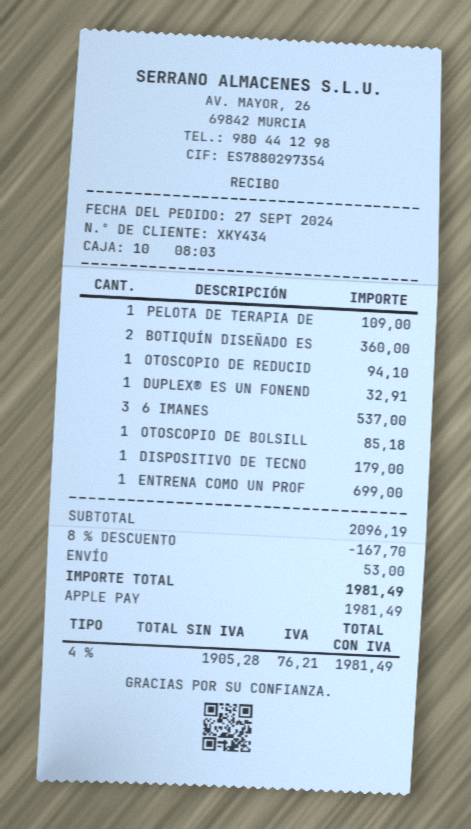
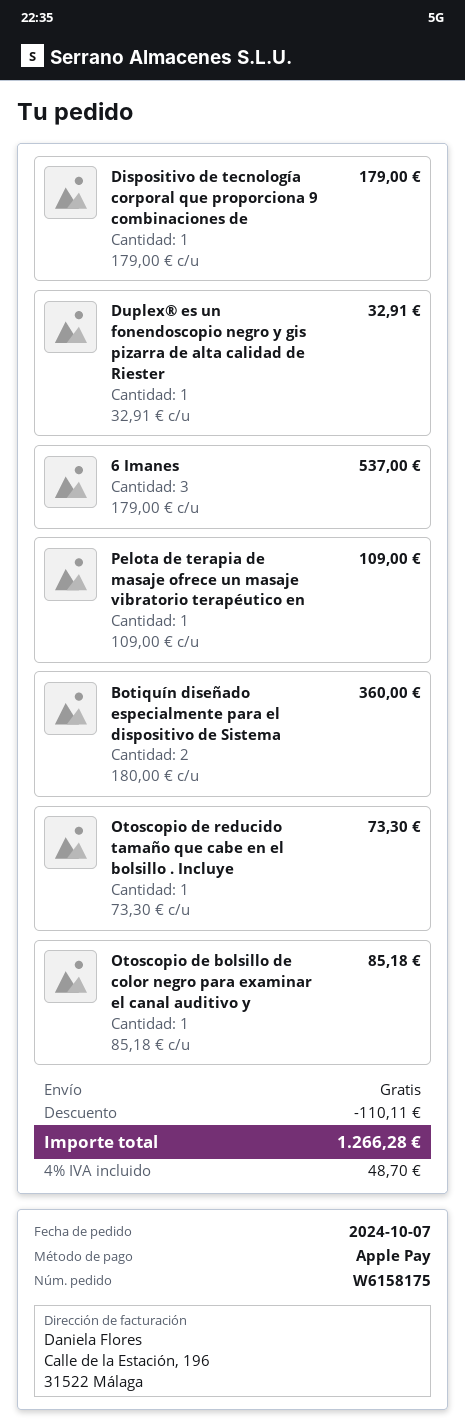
order date: 2024-09-27 -> 2024-10-07
OTOSCOPIO DE REDUCID: 1 for 94.10 -> 1 for 73.30
ENTRENA COMO UN PROF: 1 for 699.00 -> none
discount: 167.70 -> 110.11
shipping: 53.00 -> 0.00
tax: 4% = 76.21 -> 4% = 48.70
total: 1981.49 -> 1266.28

